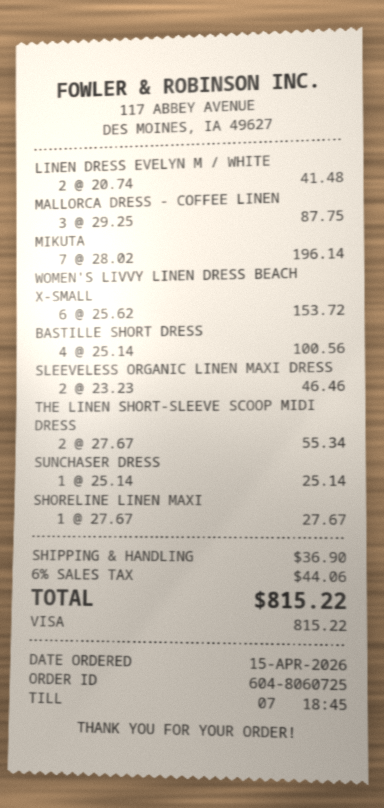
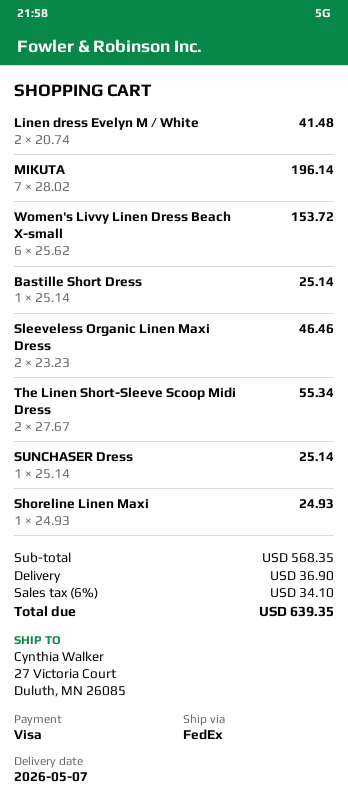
MALLORCA DRESS - COFFEE LINEN: 3 x 29.25 = 87.75 -> none
BASTILLE SHORT DRESS: 4 x 25.14 = 100.56 -> 1 x 25.14 = 25.14
SHORELINE LINEN MAXI: 1 x 27.67 = 27.67 -> 1 x 24.93 = 24.93
tax: 6% = 44.06 -> 6% = 34.10
total: 815.22 -> 639.35

